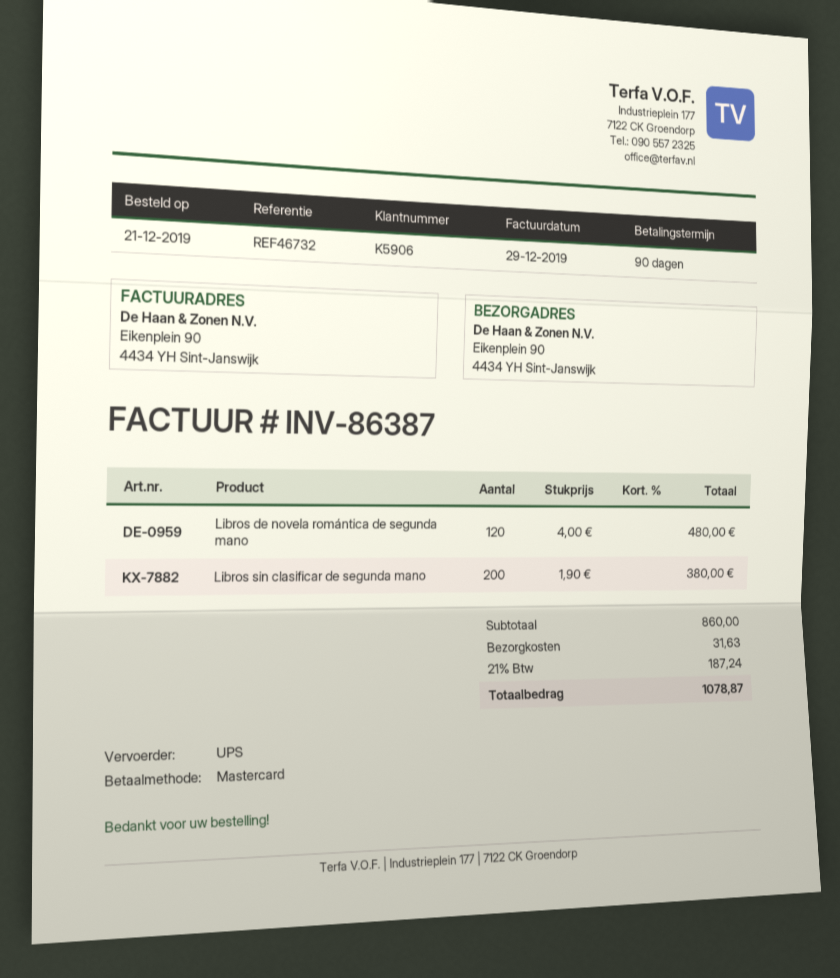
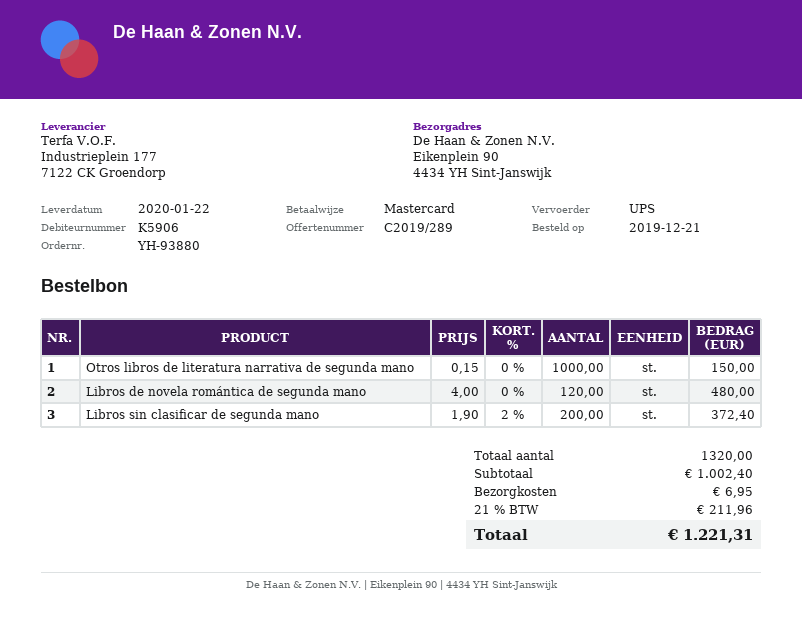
Libros sin clasificar de segunda mano: 200 x 1.90 = 380.00 -> 200 x 1.90 - 2% = 372.40
Otros libros de literatura narrativa de segunda mano: none -> 1000 x 0.15 = 150.00
subtotal: 860.00 -> 1002.40
shipping: 31.63 -> 6.95
tax: 21% = 187.24 -> 21% = 211.96
total: 1078.87 -> 1221.31

